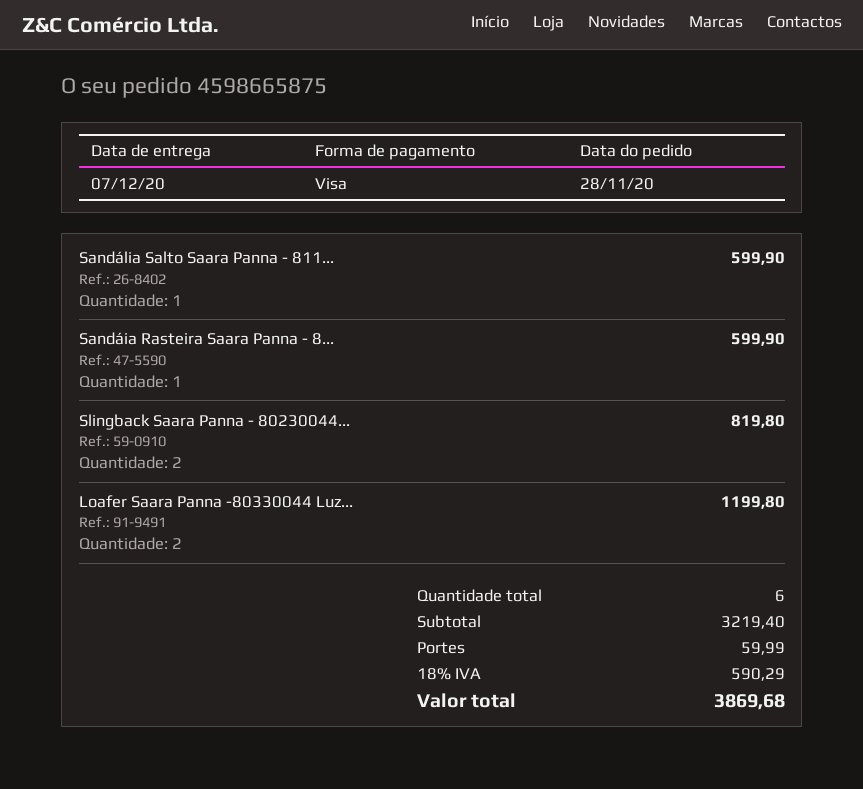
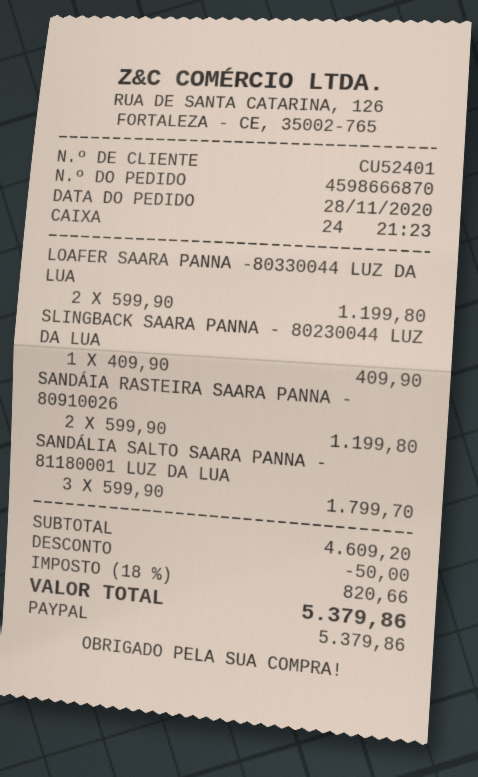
order number: 4598665875 -> 4598666870
payment method: Visa -> PayPal
Sandália Salto Saara Panna - 811...: 1 for 599.90 -> 3 for 1799.70
Sandáia Rasteira Saara Panna - 8...: 1 for 599.90 -> 2 for 1199.80
Slingback Saara Panna - 80230044...: 2 for 819.80 -> 1 for 409.90
subtotal: 3219.40 -> 4609.20
discount: none -> 50.00
shipping: 59.99 -> none
tax: 18% = 590.29 -> 18% = 820.66
total: 3869.68 -> 5379.86

